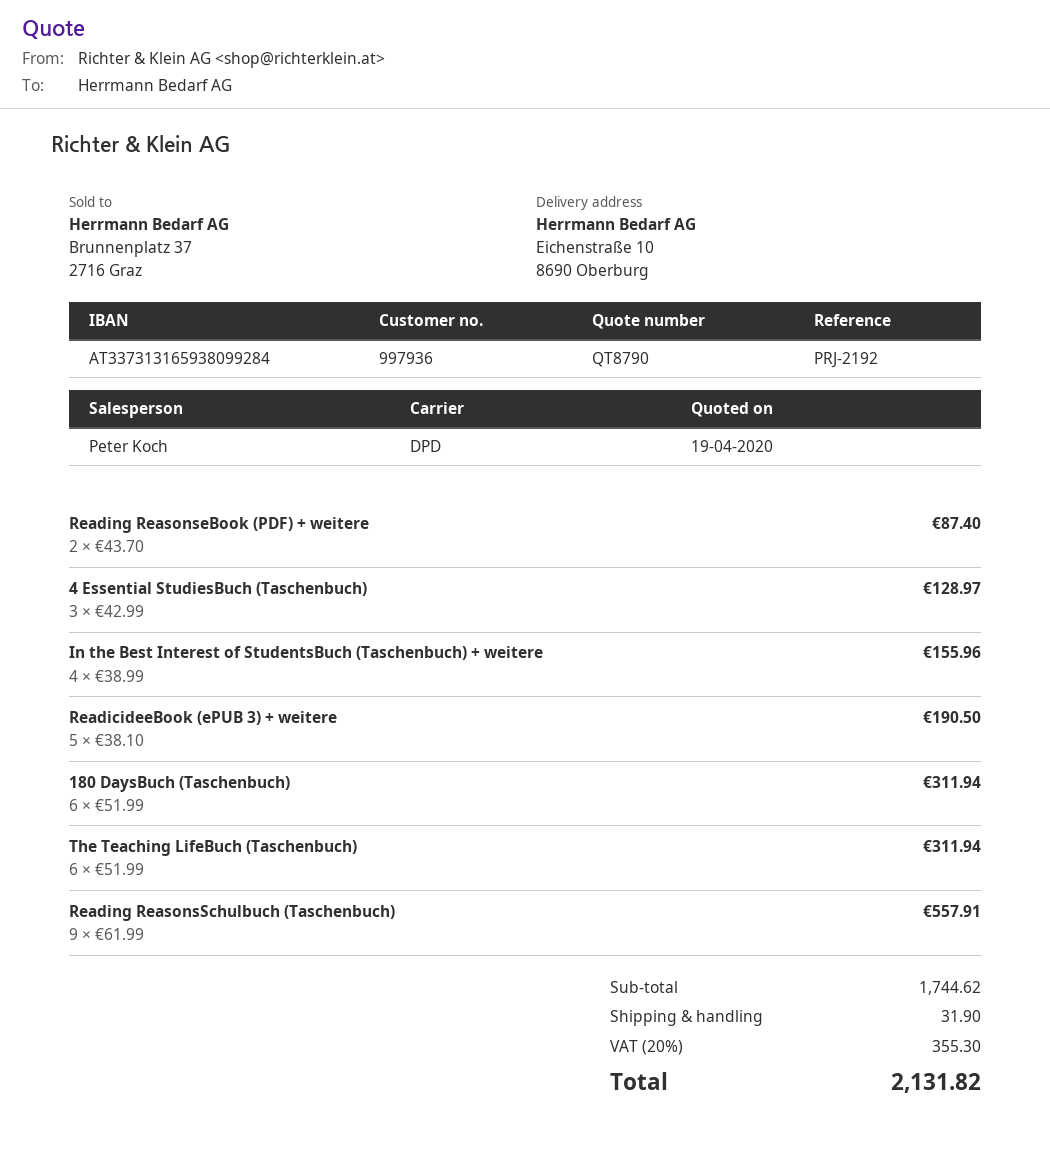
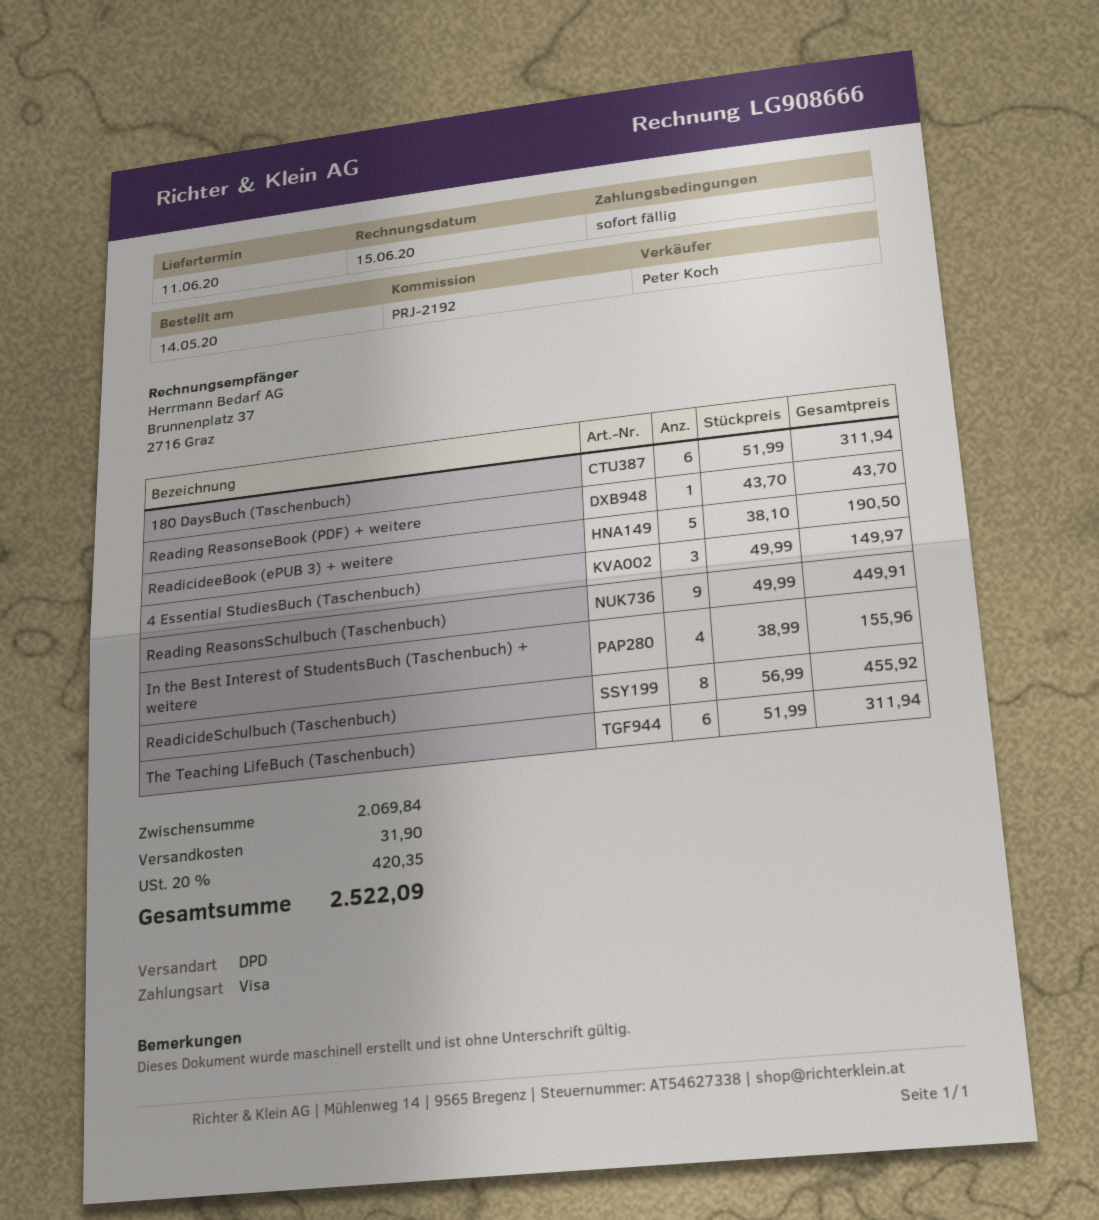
Reading ReasonseBook (PDF) + weitere: 2 x 43.70 = 87.40 -> 1 x 43.70 = 43.70
4 Essential StudiesBuch (Taschenbuch): 3 x 42.99 = 128.97 -> 3 x 49.99 = 149.97
Reading ReasonsSchulbuch (Taschenbuch): 9 x 61.99 = 557.91 -> 9 x 49.99 = 449.91
ReadicideSchulbuch (Taschenbuch): none -> 8 x 56.99 = 455.92
subtotal: 1744.62 -> 2069.84
tax: 20% = 355.30 -> 20% = 420.35
total: 2131.82 -> 2522.09

